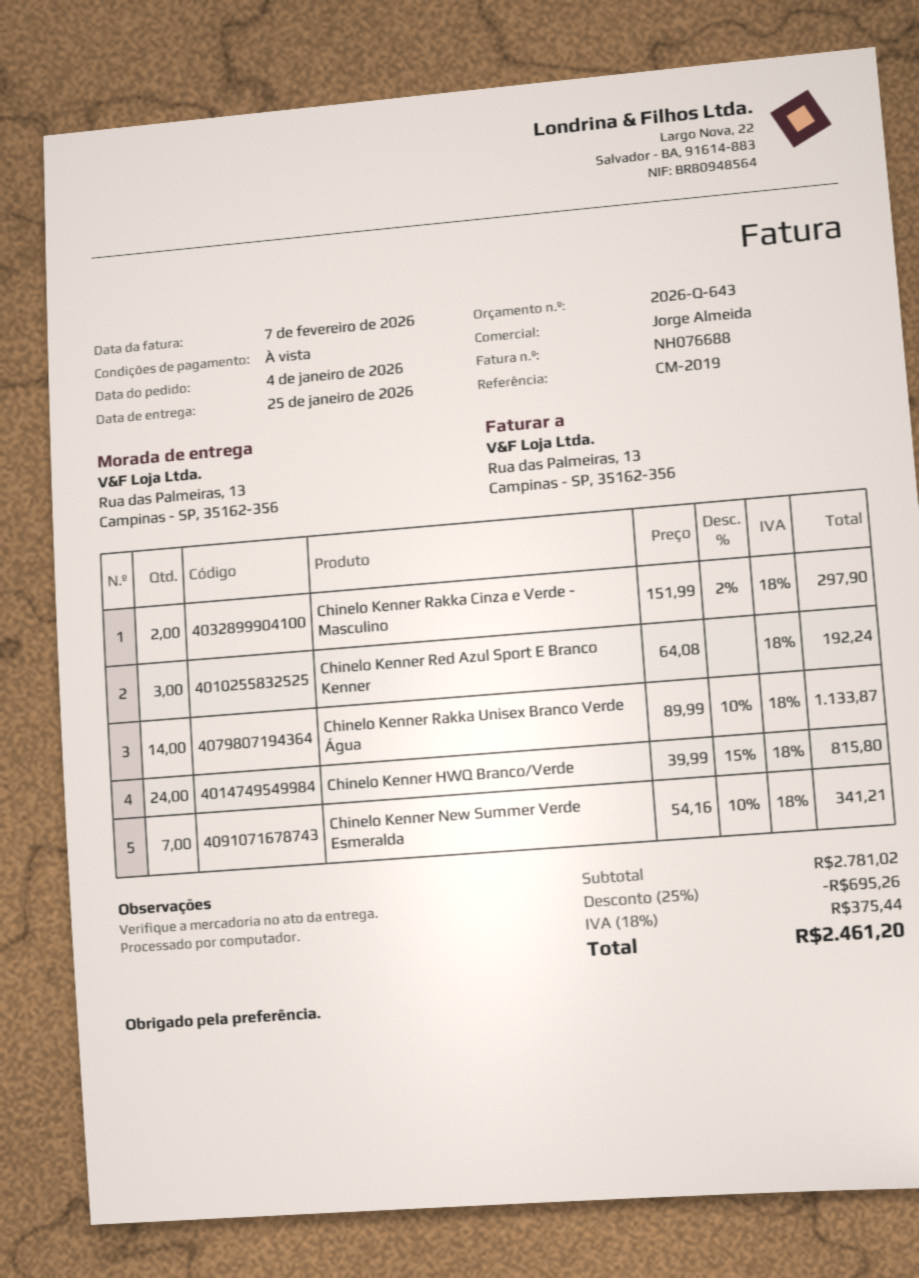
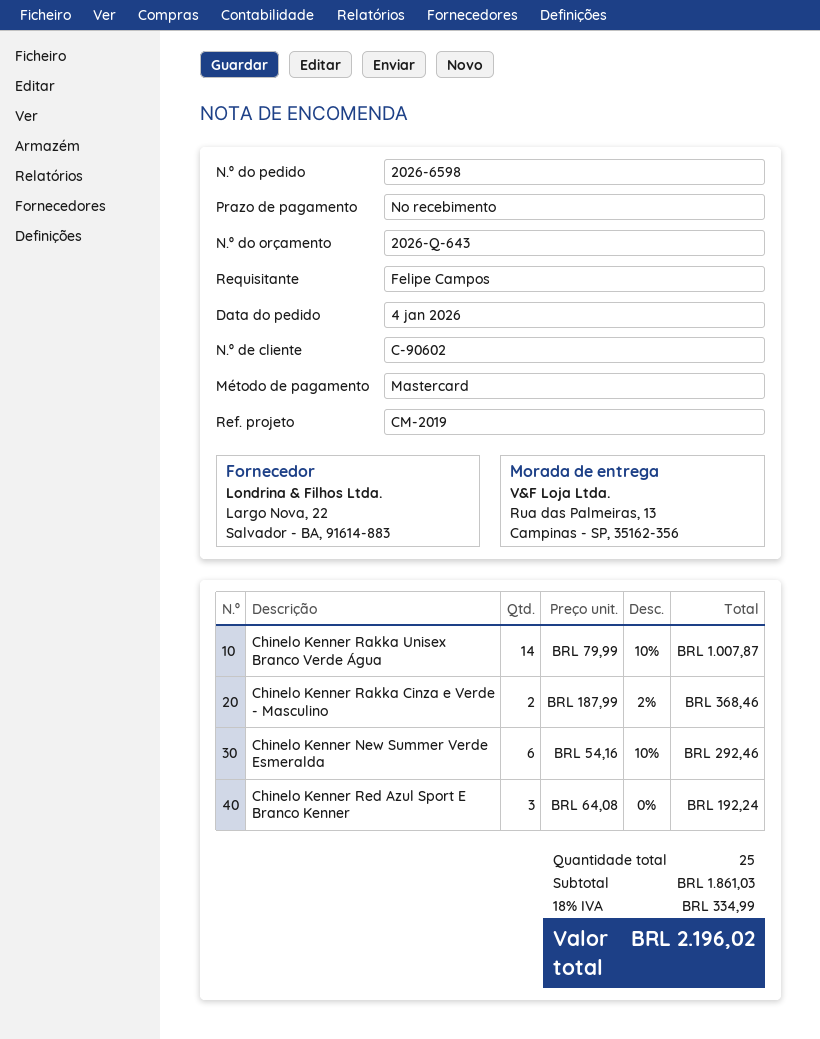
Chinelo Kenner Rakka Cinza e Verde - Masculino: 2 x 151.99 - 2% = 297.90 -> 2 x 187.99 - 2% = 368.46
Chinelo Kenner Rakka Unisex Branco Verde Água: 14 x 89.99 - 10% = 1133.87 -> 14 x 79.99 - 10% = 1007.87
Chinelo Kenner HWQ Branco/Verde: 24 x 39.99 - 15% = 815.80 -> none
Chinelo Kenner New Summer Verde Esmeralda: 7 x 54.16 - 10% = 341.21 -> 6 x 54.16 - 10% = 292.46
subtotal: 2781.02 -> 1861.03
discount: 25% = 695.26 -> none
tax: 18% = 375.44 -> 18% = 334.99
total: 2461.20 -> 2196.02

